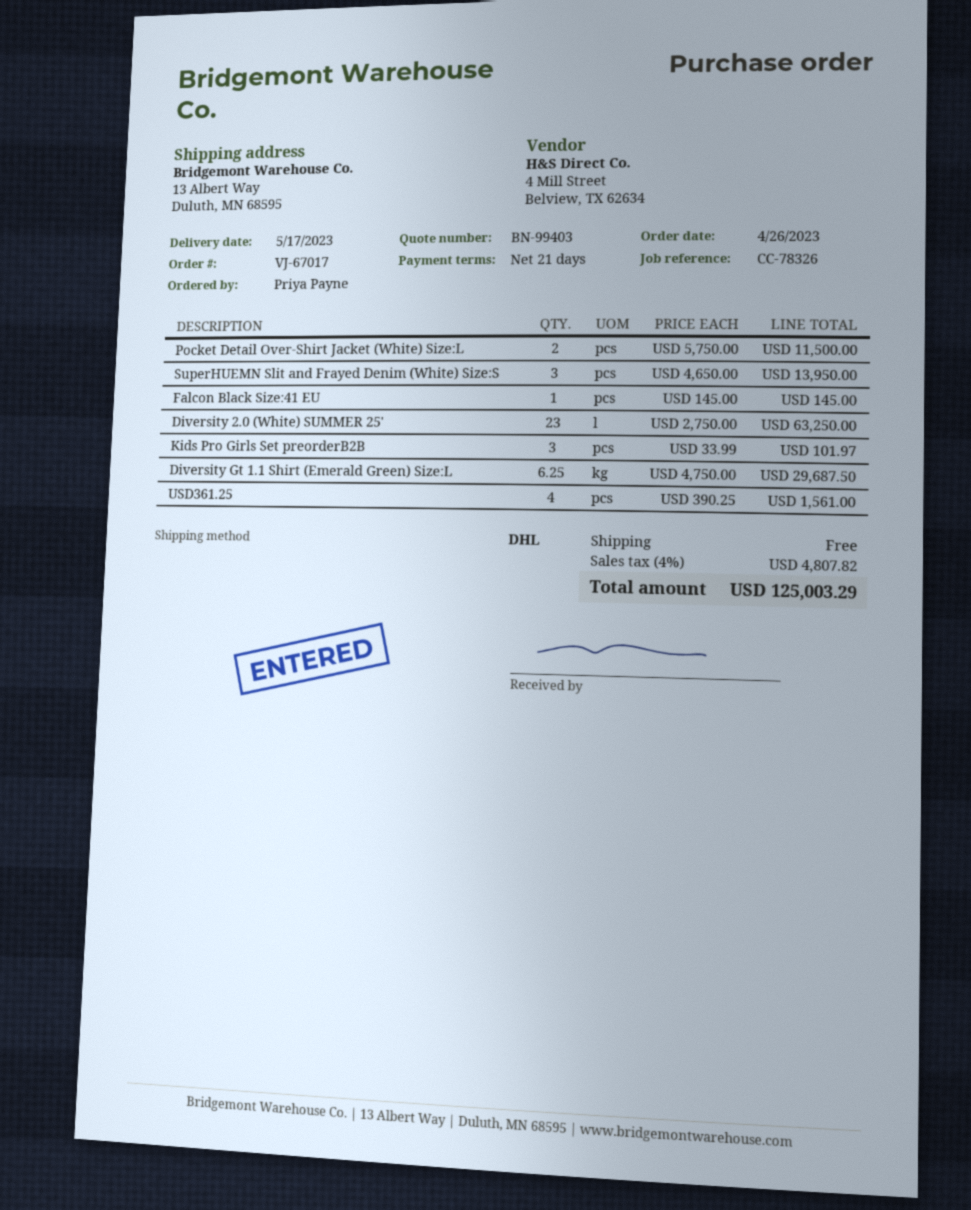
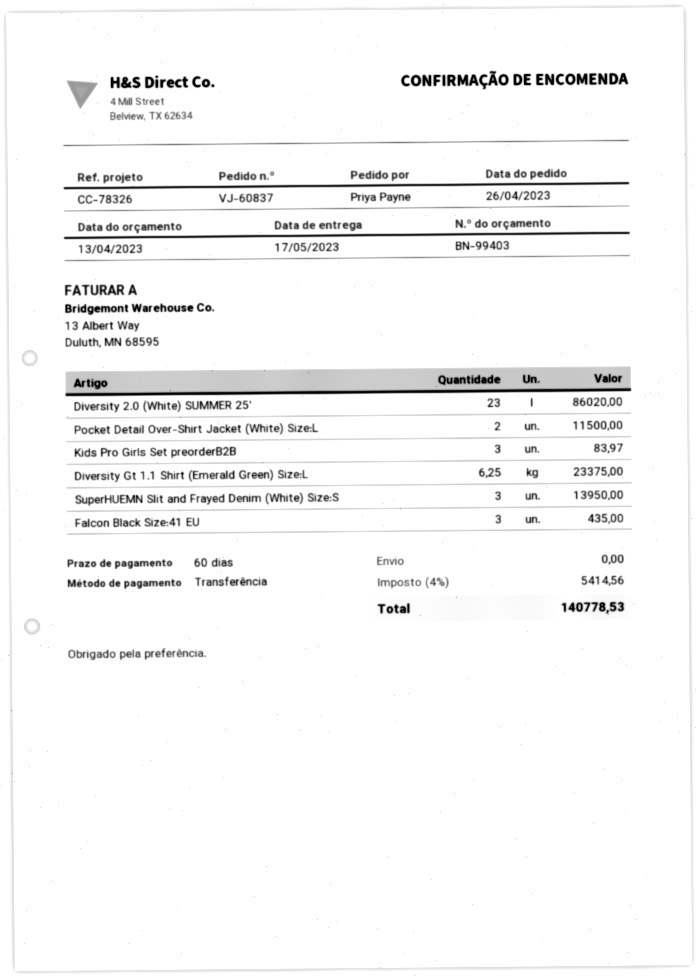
order number: VJ-67017 -> VJ-60837
payment terms: 21 days -> 60 days
Falcon Black Size:41 EU: 1 for 145.00 -> 3 for 435.00
Diversity 2.0 (White) SUMMER 25': 23 for 63250.00 -> 23 for 86020.00
Kids Pro Girls Set preorderB2B: 3 for 101.97 -> 3 for 83.97
Diversity Gt 1.1 Shirt (Emerald Green) Size:L: 6.25 for 29687.50 -> 6.25 for 23375.00
USD361.25: 4 for 1561.00 -> none
tax: 4% = 4807.82 -> 4% = 5414.56
total: 125003.29 -> 140778.53

